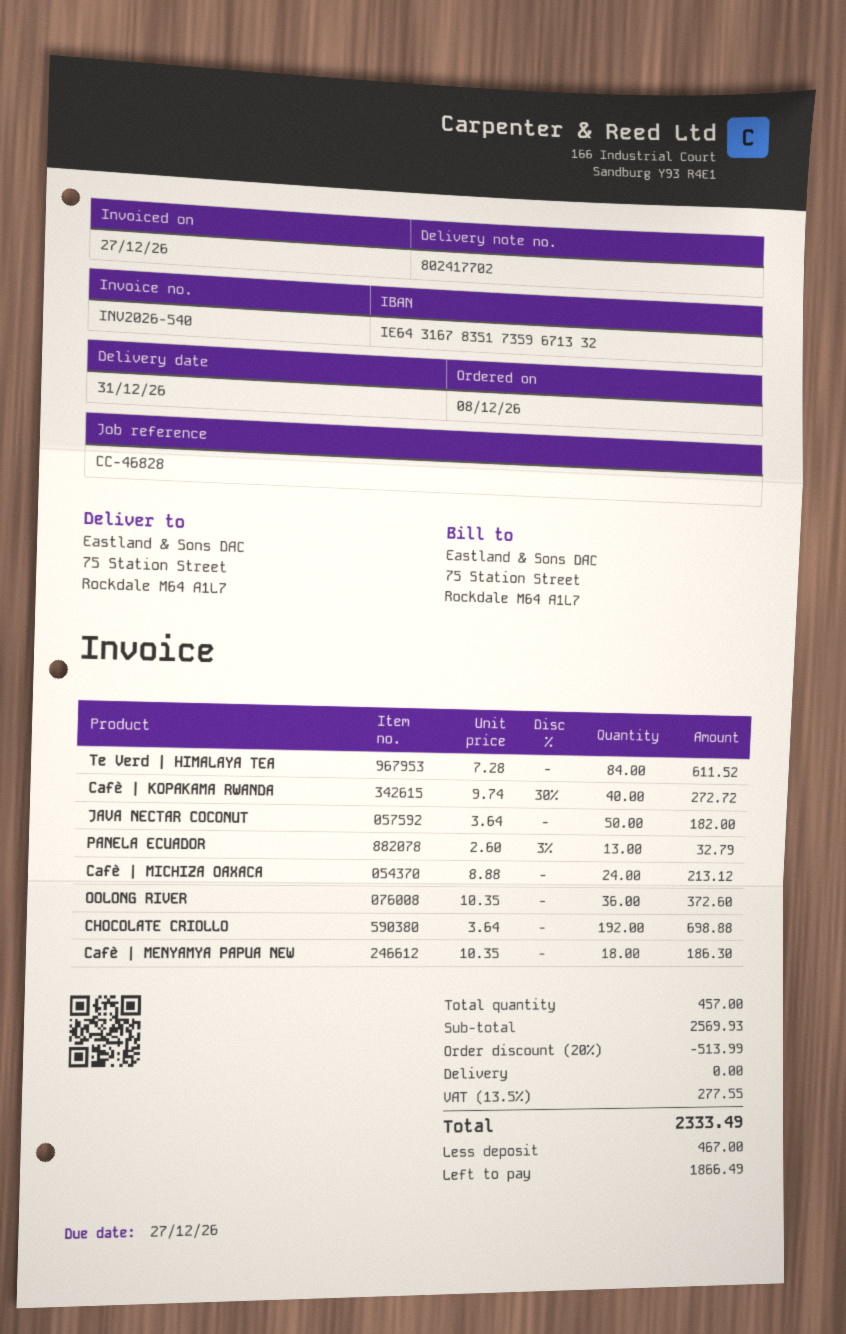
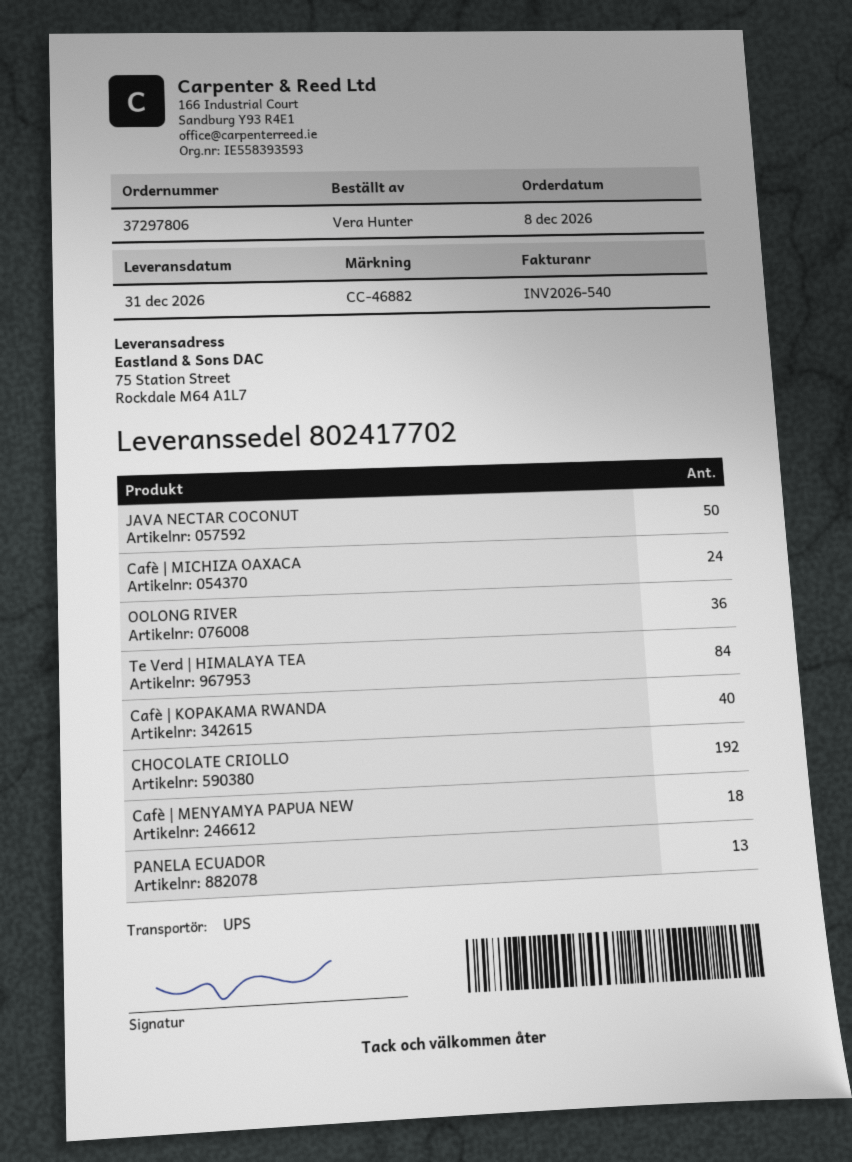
reference: CC-46828 -> CC-46882

